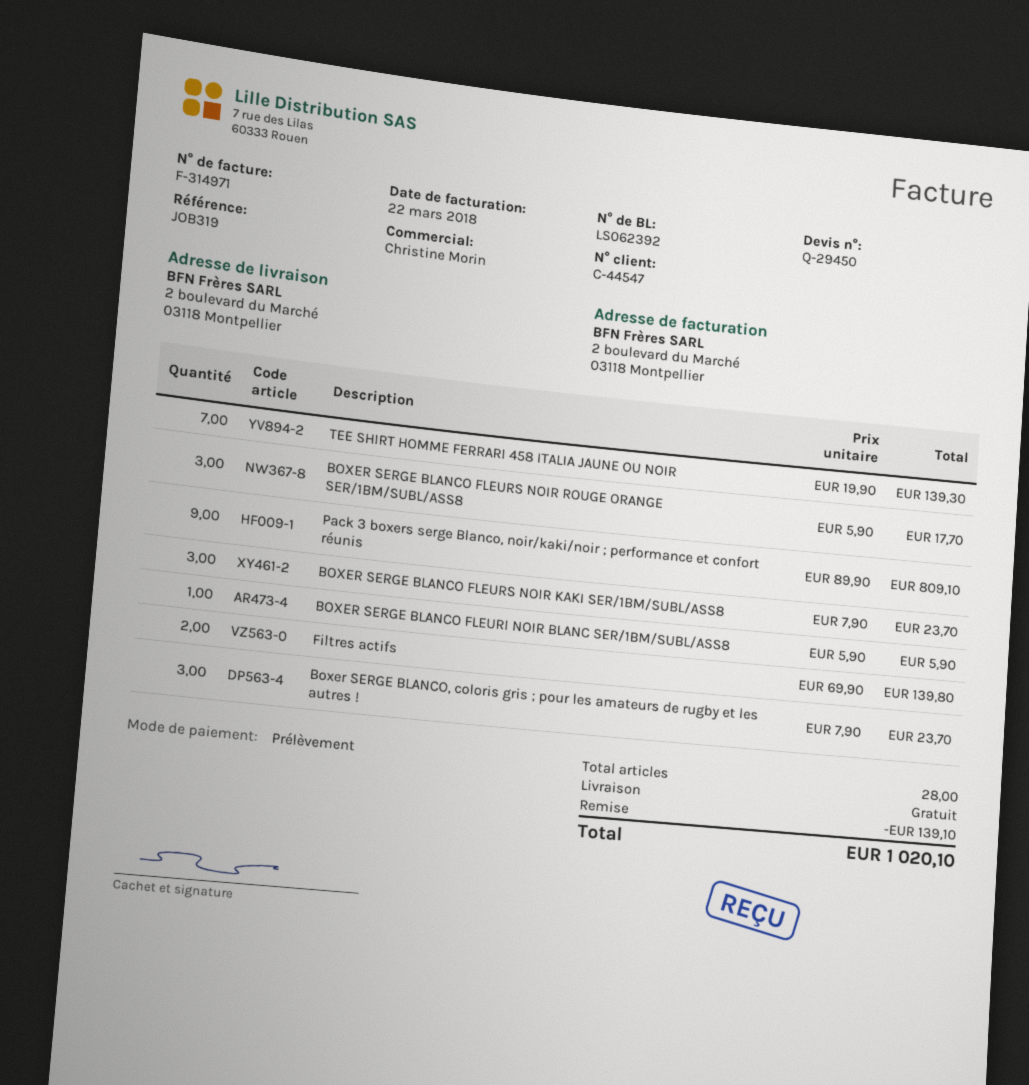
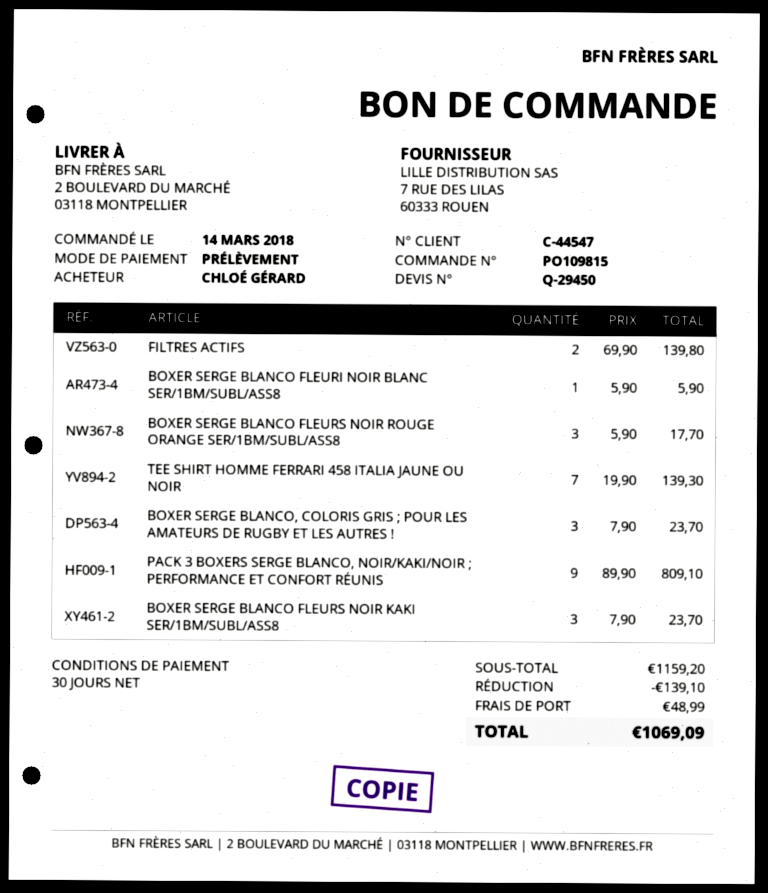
shipping: 0.00 -> 48.99
total: 1020.10 -> 1069.09

